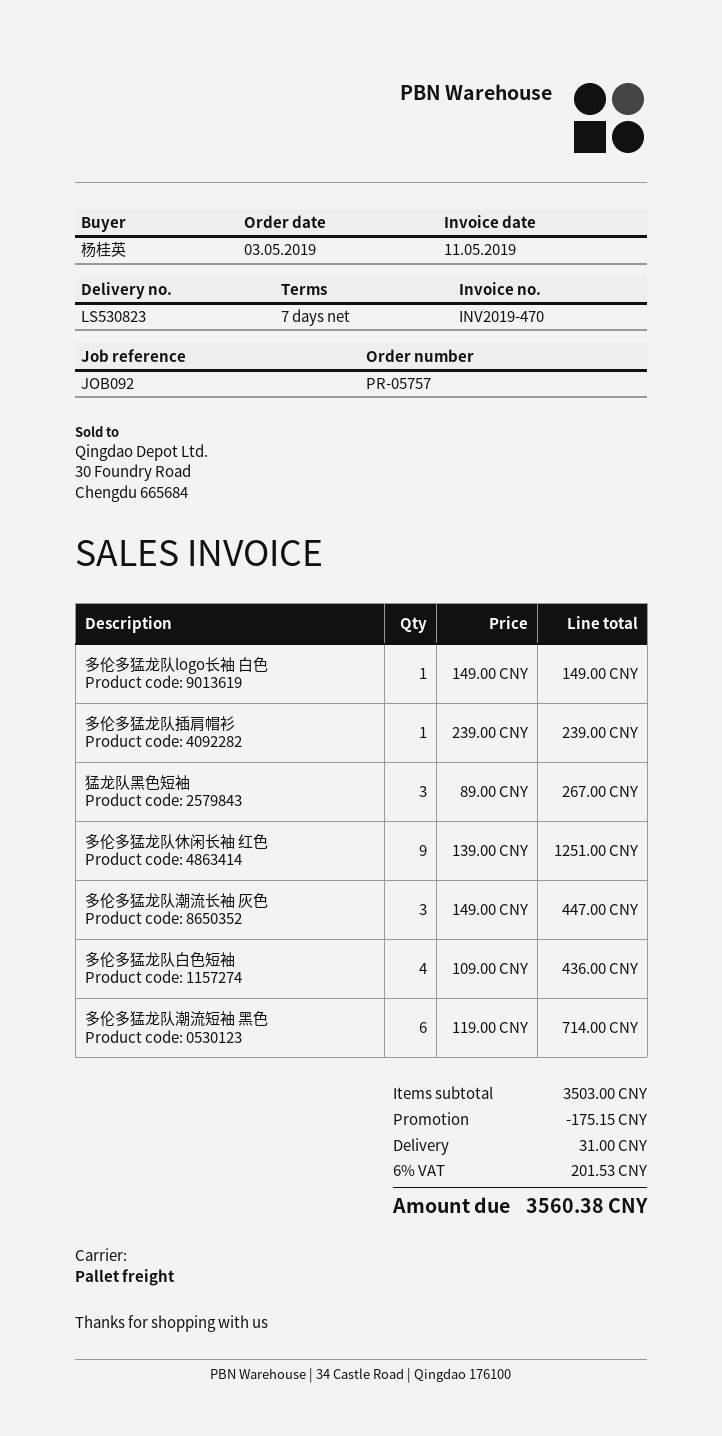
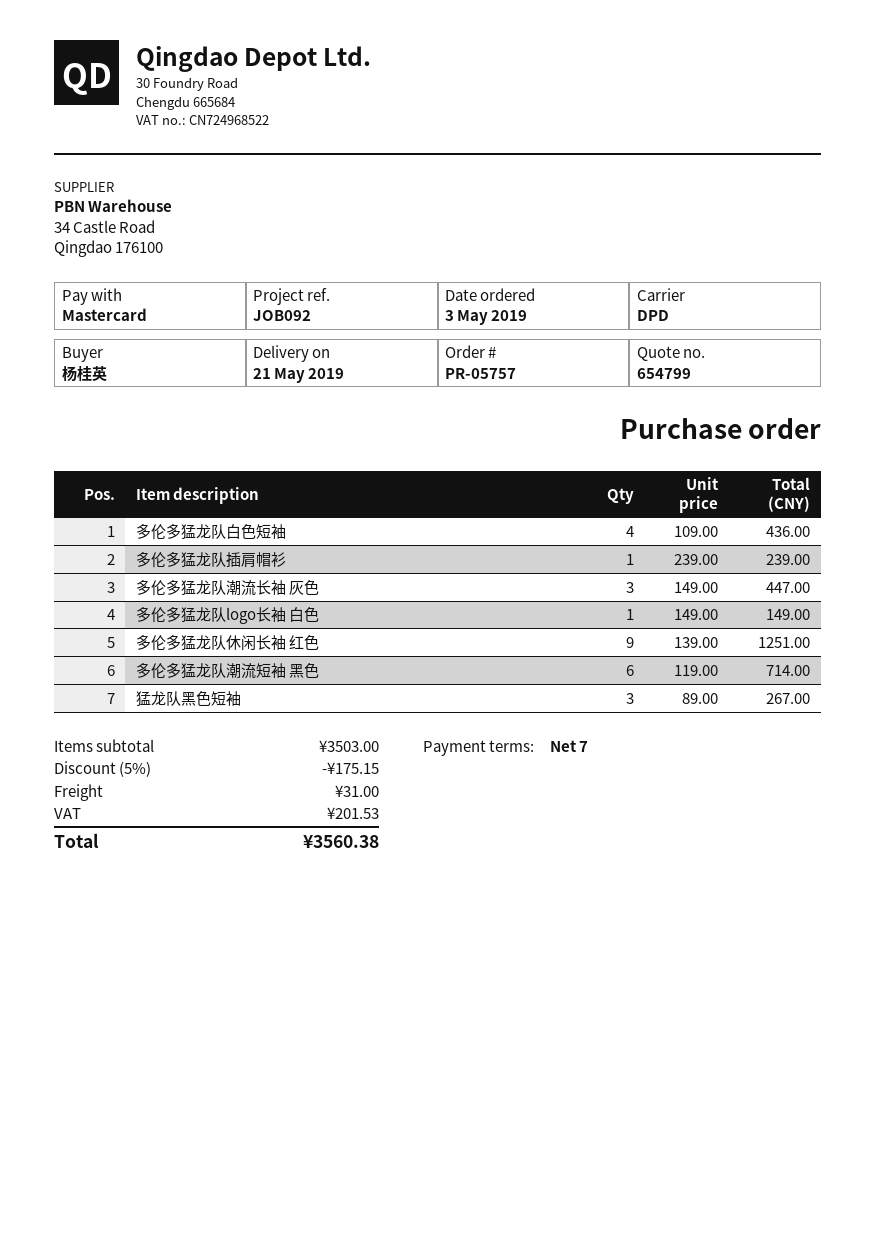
shipping method: pallet freight -> DPD

